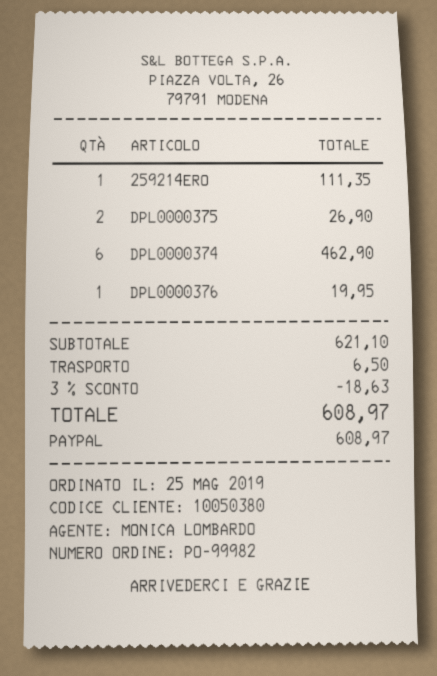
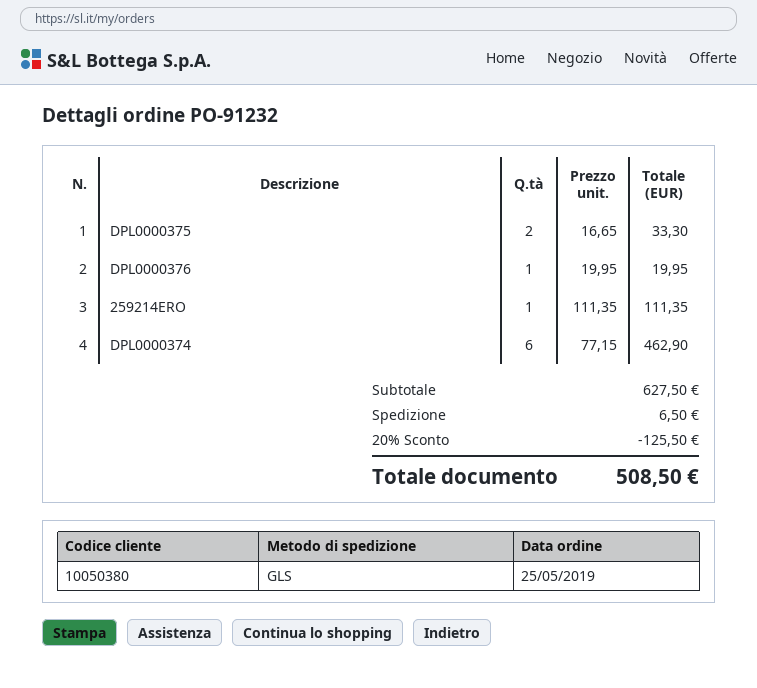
order number: PO-99982 -> PO-91232
DPL0000375: 2 for 26.90 -> 2 for 33.30
subtotal: 621.10 -> 627.50
discount: 3% = 18.63 -> 20% = 125.50
total: 608.97 -> 508.50

